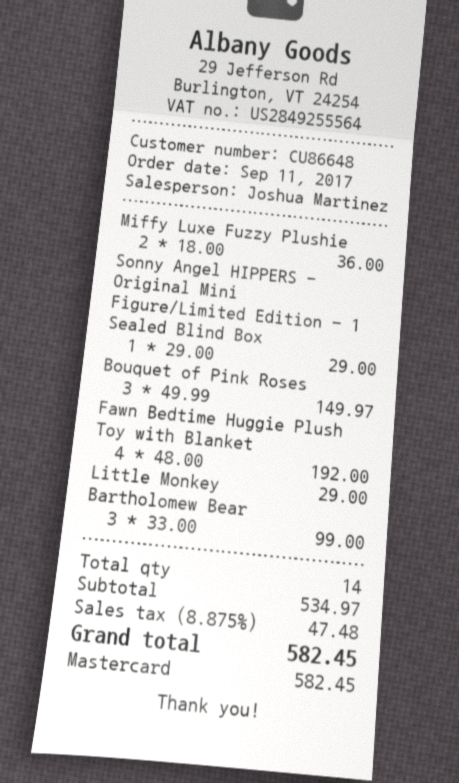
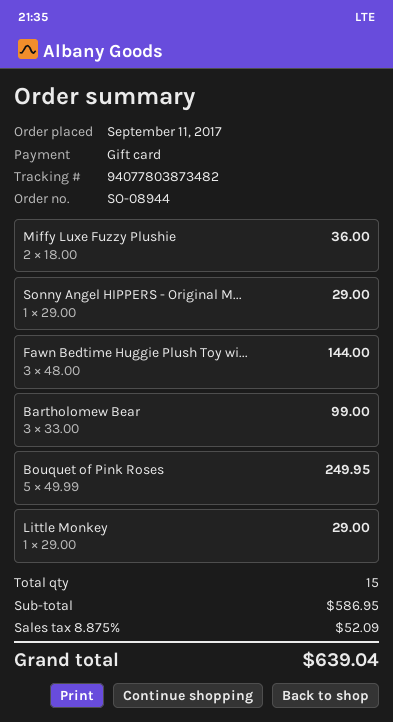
payment method: Mastercard -> gift card
Bouquet of Pink Roses: 3 x 49.99 = 149.97 -> 5 x 49.99 = 249.95
Fawn Bedtime Huggie Plush Toy with Blanket: 4 x 48.00 = 192.00 -> 3 x 48.00 = 144.00
total quantity: 14 -> 15
subtotal: 534.97 -> 586.95
tax: 8.875% = 47.48 -> 8.875% = 52.09
total: 582.45 -> 639.04

